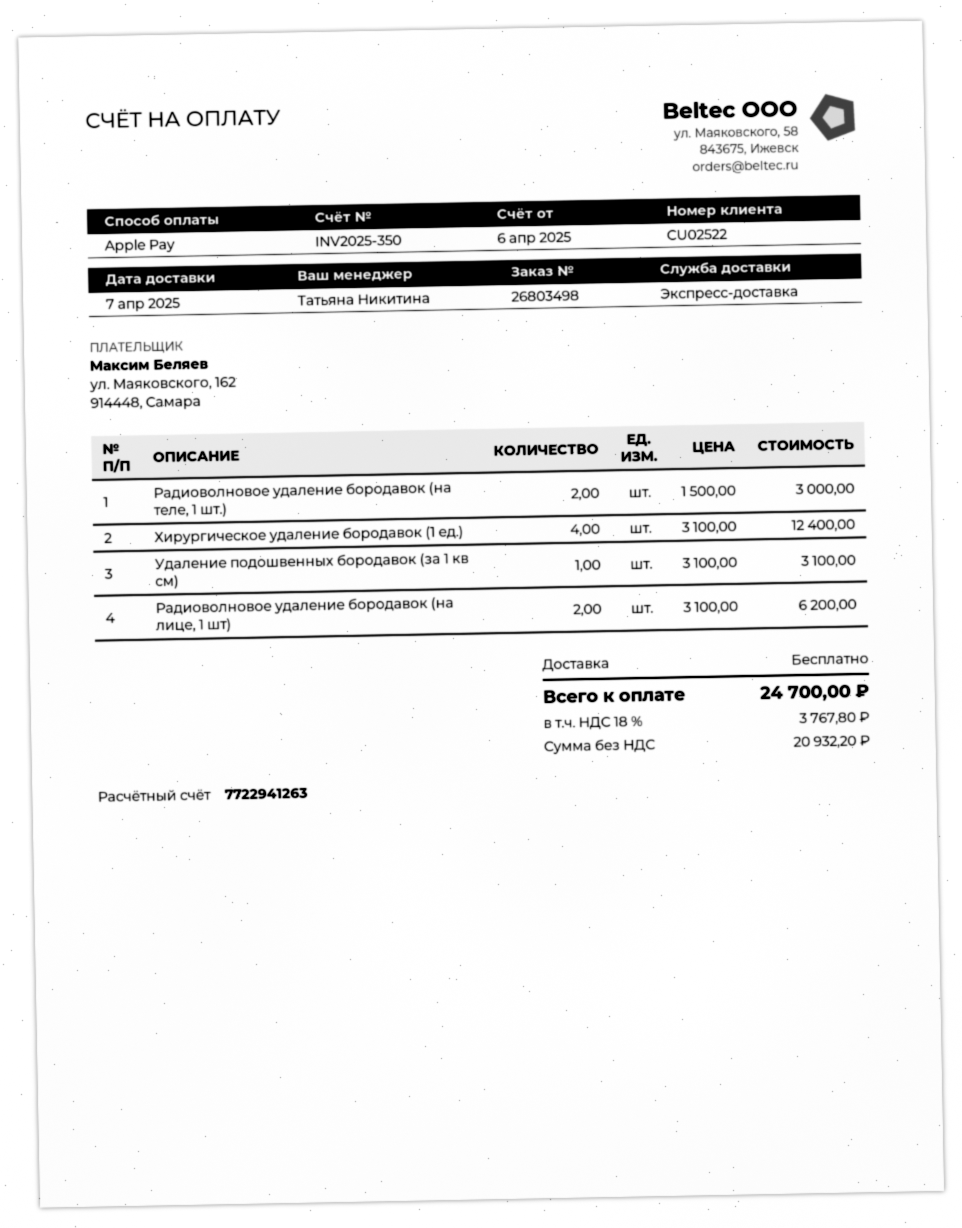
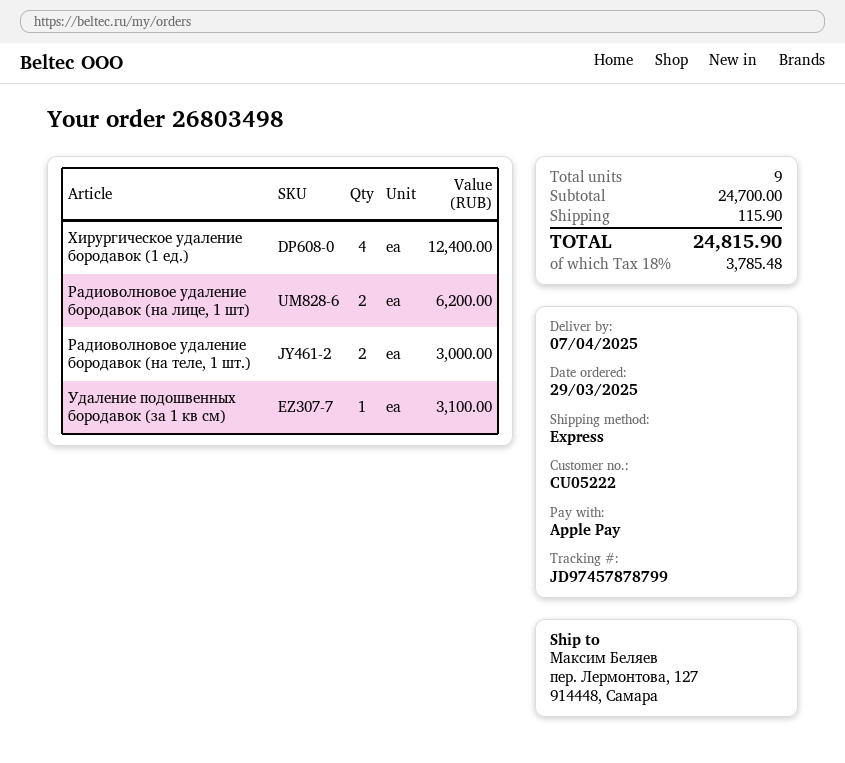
customer number: CU02522 -> CU05222
shipping: 0.00 -> 115.90
tax: 18% = 3767.80 -> 18% = 3785.48
total: 24700.00 -> 24815.90

